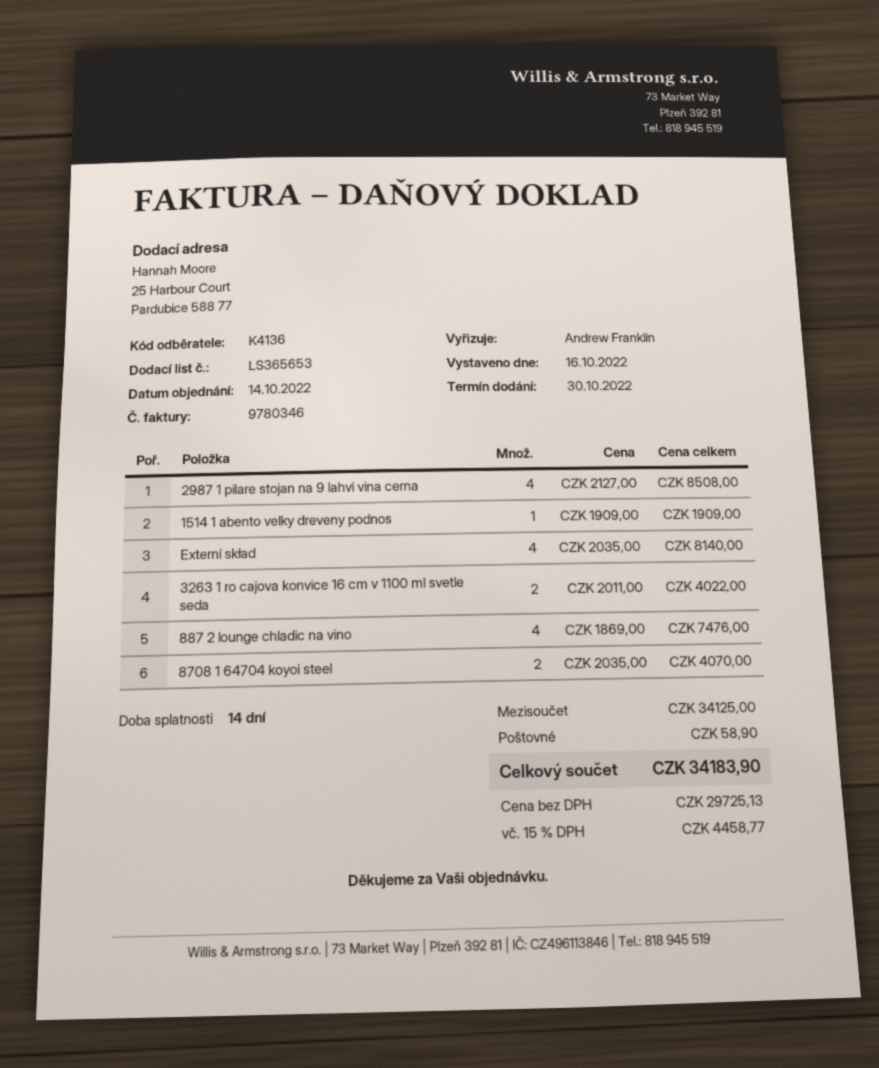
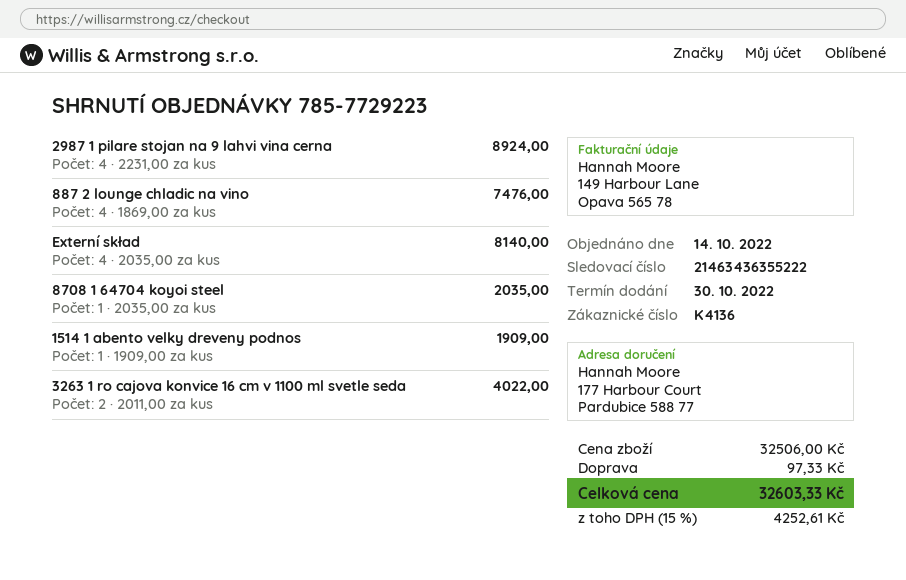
ship to: 25 Harbour Court, Pardubice 588 77 -> 177 Harbour Court, Pardubice 588 77
2987 1 pilare stojan na 9 lahvi vina cerna: 4 x 2127.00 = 8508.00 -> 4 x 2231.00 = 8924.00
8708 1 64704 koyoi steel: 2 x 2035.00 = 4070.00 -> 1 x 2035.00 = 2035.00
subtotal: 34125.00 -> 32506.00
shipping: 58.90 -> 97.33
tax: 15% = 4458.77 -> 15% = 4252.61
total: 34183.90 -> 32603.33

